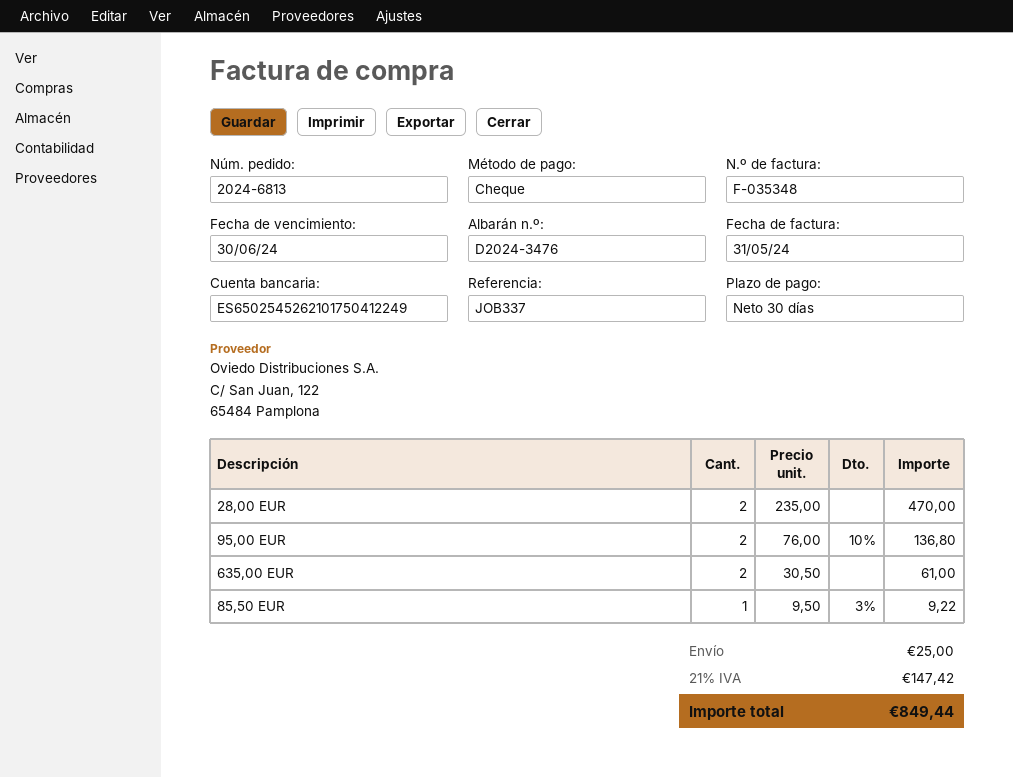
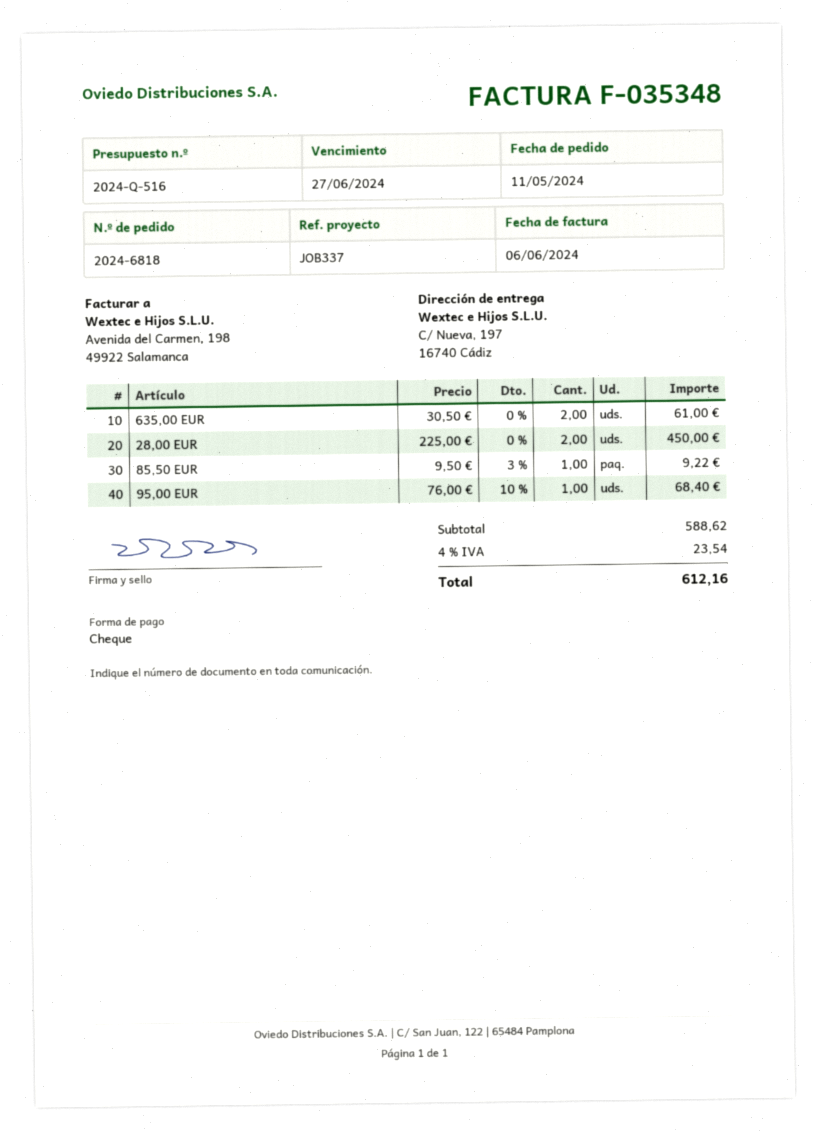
order number: 2024-6813 -> 2024-6818
invoice date: 2024-05-31 -> 2024-06-06
due date: 2024-06-30 -> 2024-06-27
28,00 EUR: 2 x 235.00 = 470.00 -> 2 x 225.00 = 450.00
95,00 EUR: 2 x 76.00 - 10% = 136.80 -> 1 x 76.00 - 10% = 68.40
shipping: 25.00 -> none
tax: 21% = 147.42 -> 4% = 23.54
total: 849.44 -> 612.16

